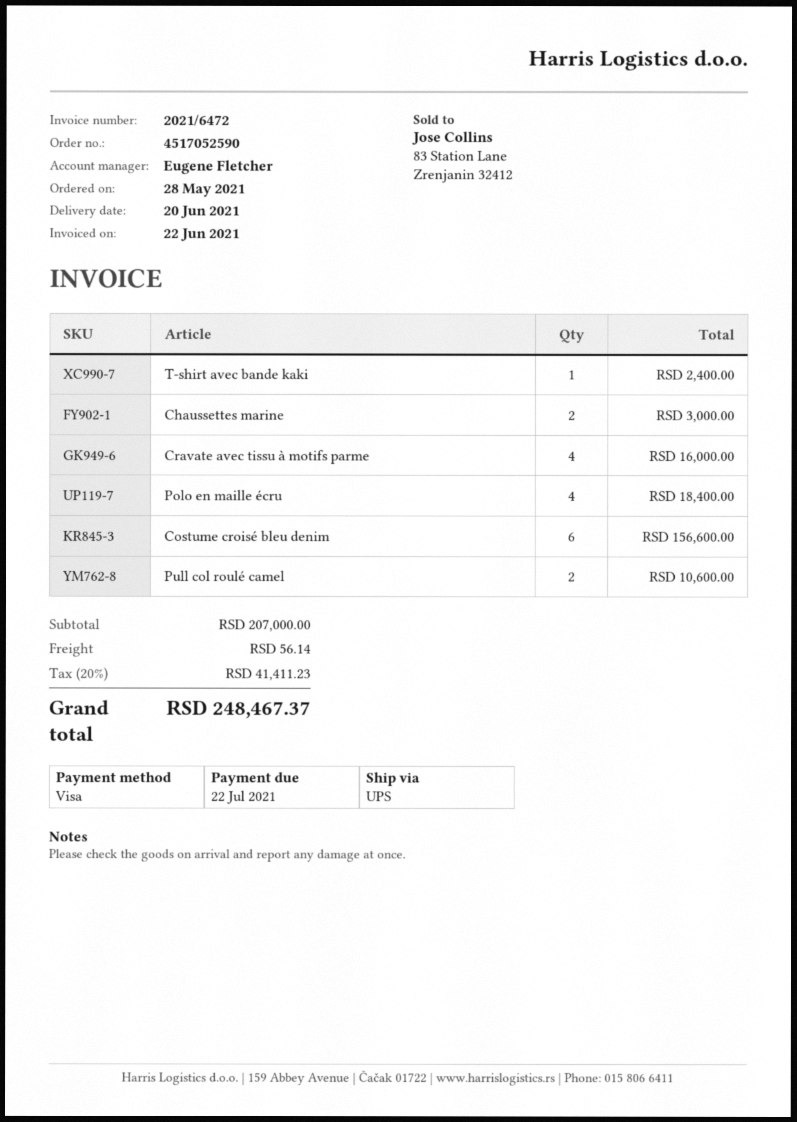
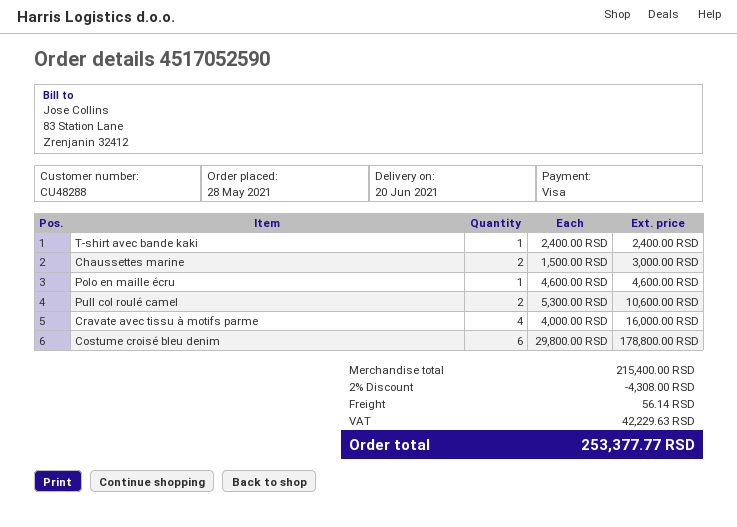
Polo en maille écru: 4 for 18400.00 -> 1 for 4600.00
Costume croisé bleu denim: 6 for 156600.00 -> 6 for 178800.00
subtotal: 207000.00 -> 215400.00
discount: none -> 2% = 4308.00
tax: 41411.23 -> 42229.63
total: 248467.37 -> 253377.77

